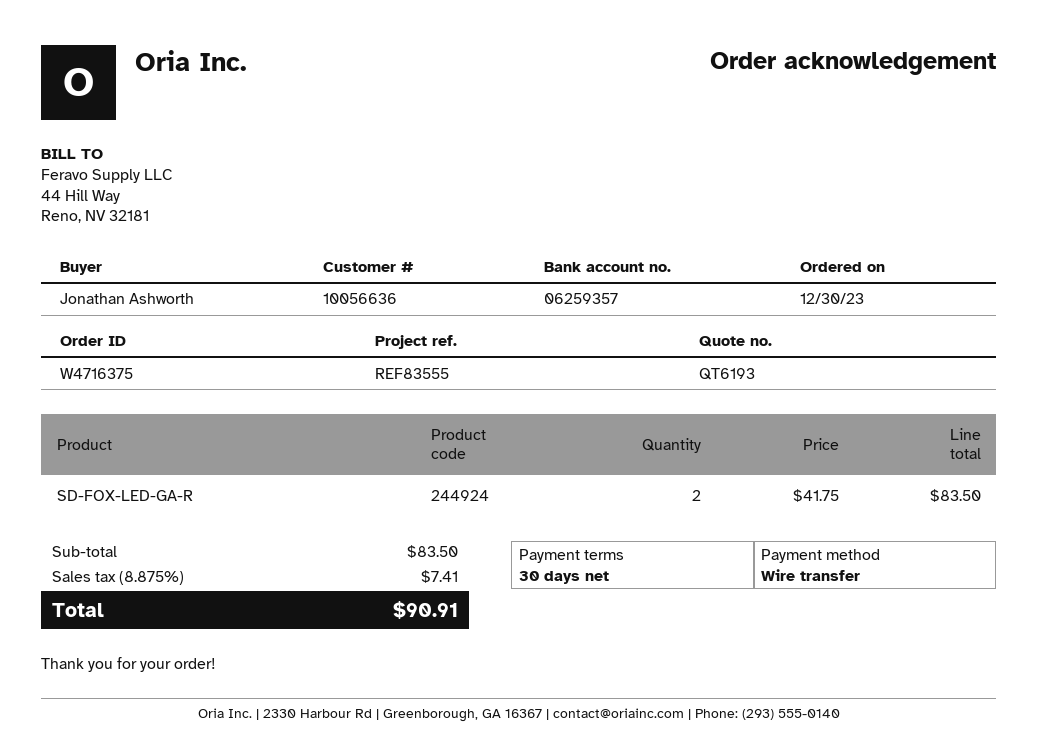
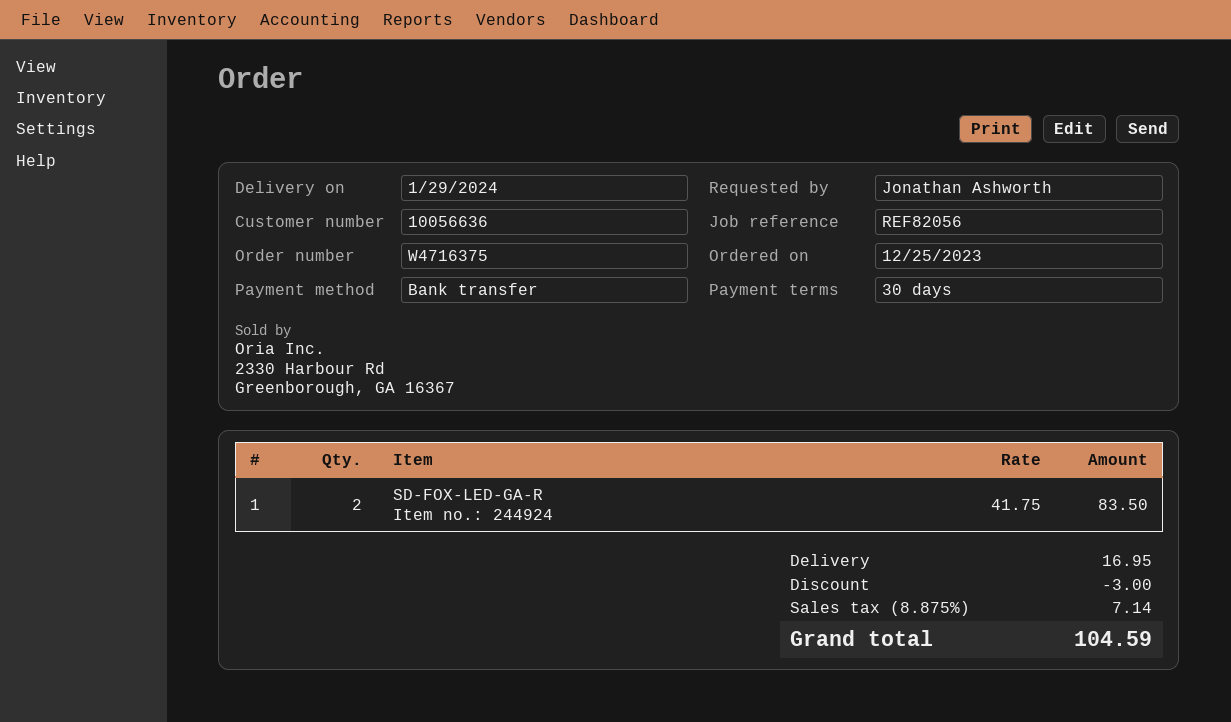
order date: 2023-12-30 -> 2023-12-25
reference: REF83555 -> REF82056
discount: none -> 3.00
shipping: none -> 16.95
tax: 8.875% = 7.41 -> 8.875% = 7.14
total: 90.91 -> 104.59

